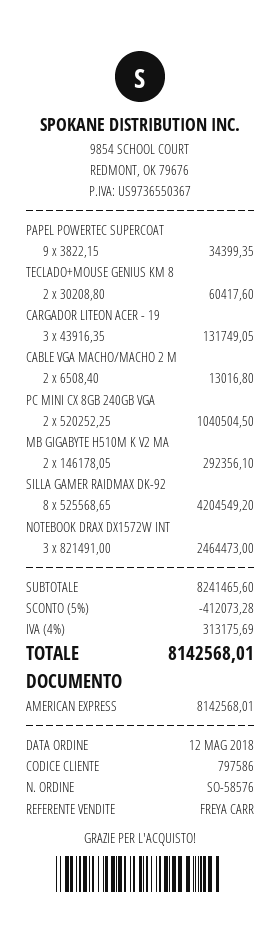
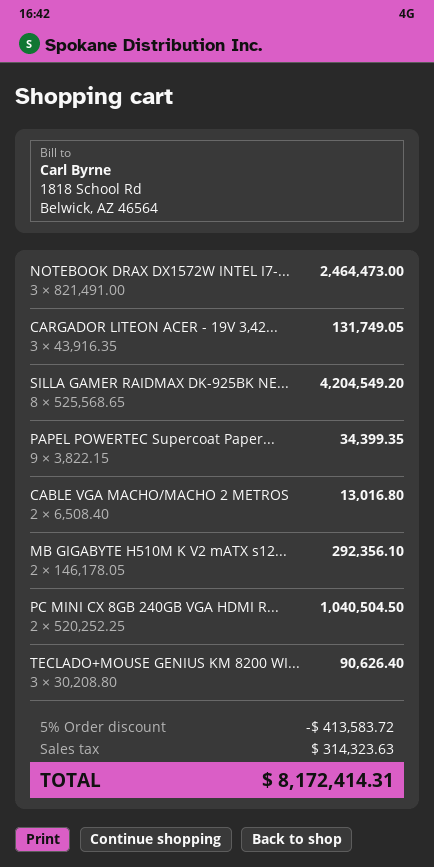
TECLADO+MOUSE GENIUS KM 8: 2 x 30208.80 = 60417.60 -> 3 x 30208.80 = 90626.40
discount: 5% = 412073.28 -> 5% = 413583.72
tax: 313175.69 -> 314323.63
total: 8142568.01 -> 8172414.31

